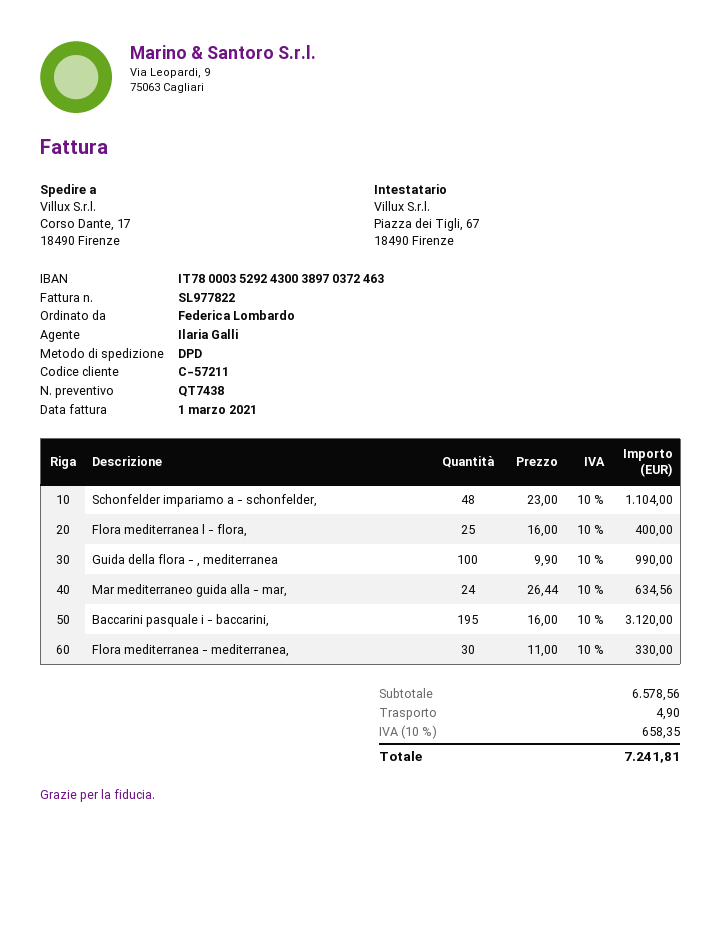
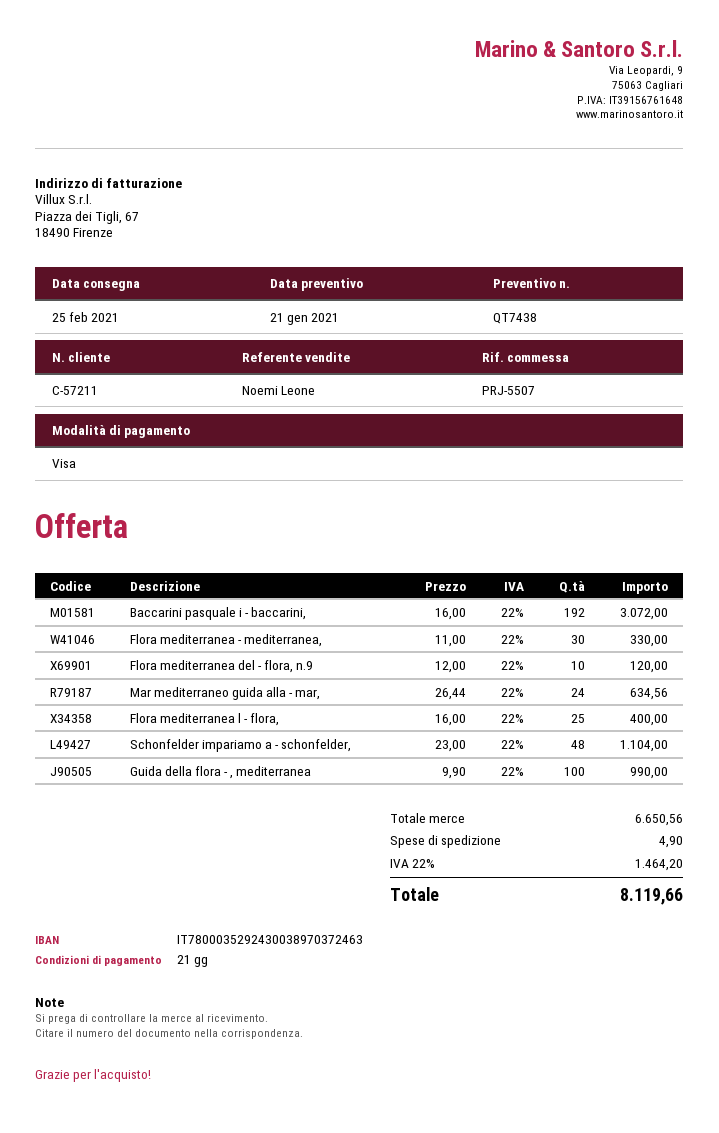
sales rep: Ilaria Galli -> Noemi Leone
Baccarini pasquale i - baccarini,: 195 x 16.00 = 3120.00 -> 192 x 16.00 = 3072.00
Flora mediterranea del - flora, n.9: none -> 10 x 12.00 = 120.00
subtotal: 6578.56 -> 6650.56
tax: 10% = 658.35 -> 22% = 1464.20
total: 7241.81 -> 8119.66

